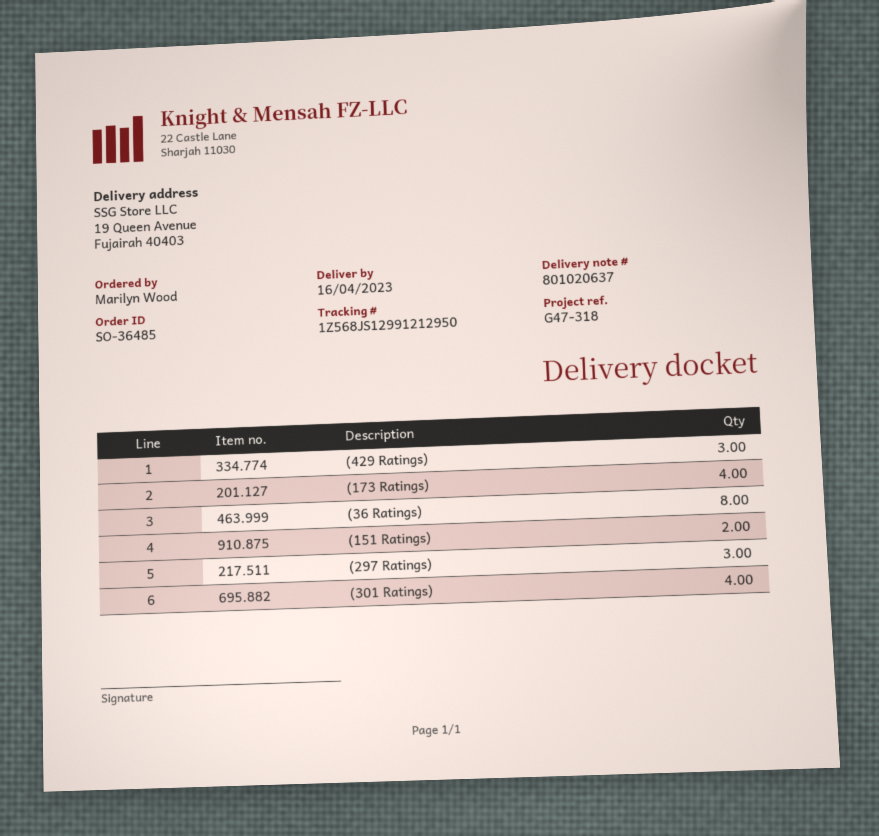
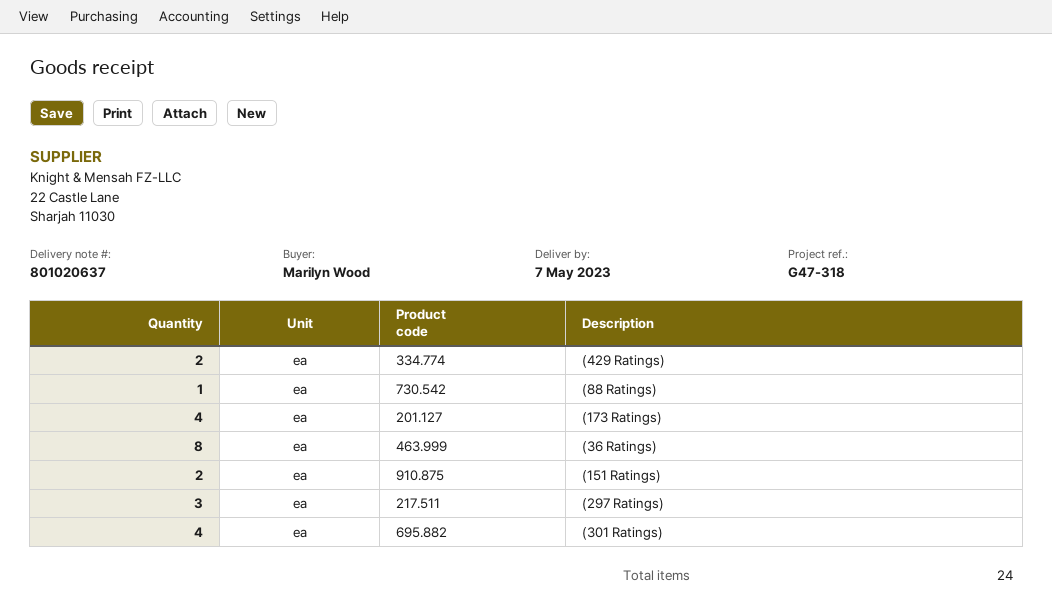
delivery date: 2023-04-16 -> 2023-05-07
(429 Ratings): 3 -> 2
(88 Ratings): none -> 1

